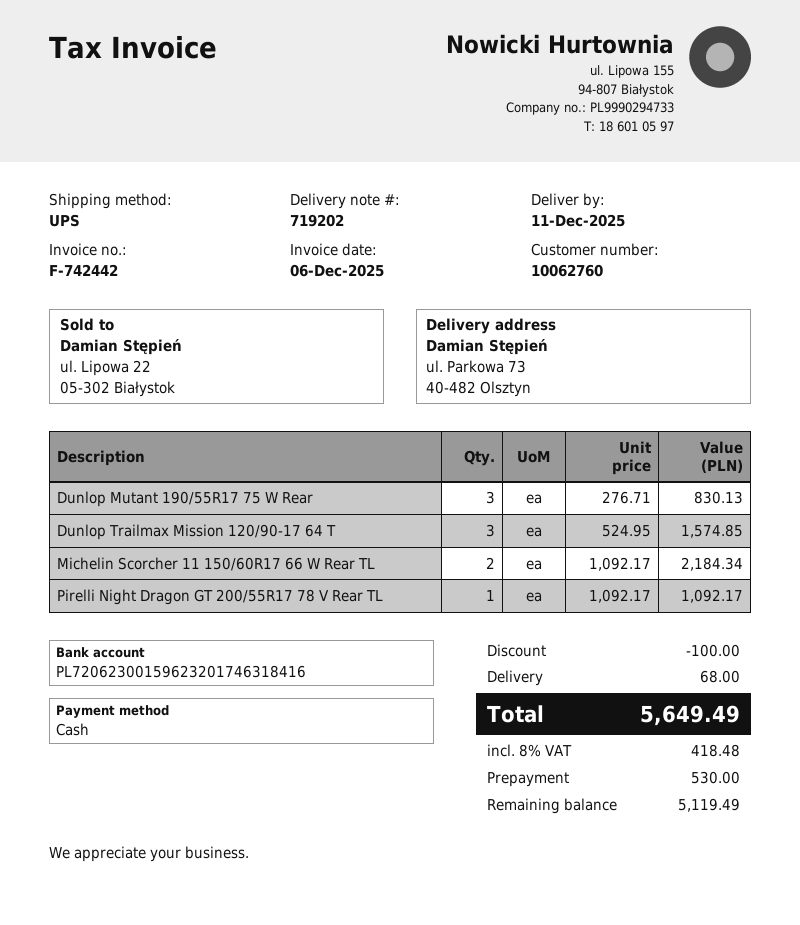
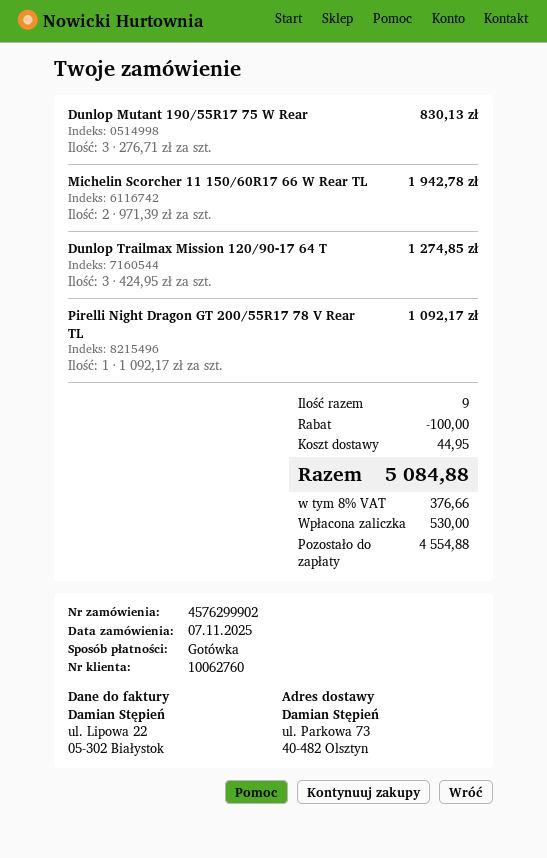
Dunlop Trailmax Mission 120/90-17 64 T: 3 x 524.95 = 1574.85 -> 3 x 424.95 = 1274.85
Michelin Scorcher 11 150/60R17 66 W Rear TL: 2 x 1092.17 = 2184.34 -> 2 x 971.39 = 1942.78
shipping: 68.00 -> 44.95
tax: 8% = 418.48 -> 8% = 376.66
total: 5649.49 -> 5084.88
balance: 5119.49 -> 4554.88

